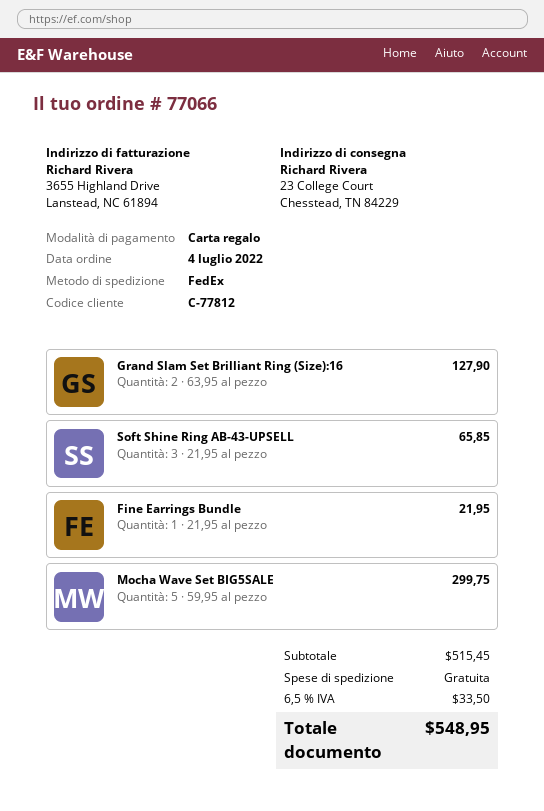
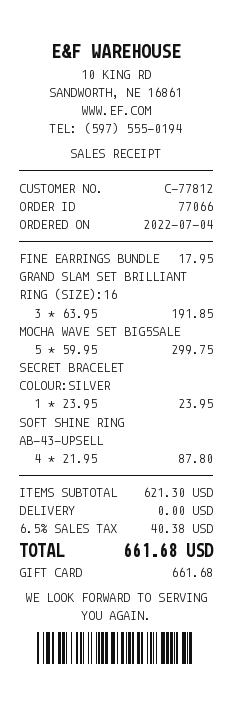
Grand Slam Set Brilliant Ring (Size):16: 2 x 63.95 = 127.90 -> 3 x 63.95 = 191.85
Soft Shine Ring AB-43-UPSELL: 3 x 21.95 = 65.85 -> 4 x 21.95 = 87.80
Fine Earrings Bundle: 1 x 21.95 = 21.95 -> 1 x 17.95 = 17.95
SECRET BRACELET COLOUR:SILVER: none -> 1 x 23.95 = 23.95
subtotal: 515.45 -> 621.30
tax: 6.5% = 33.50 -> 6.5% = 40.38
total: 548.95 -> 661.68

